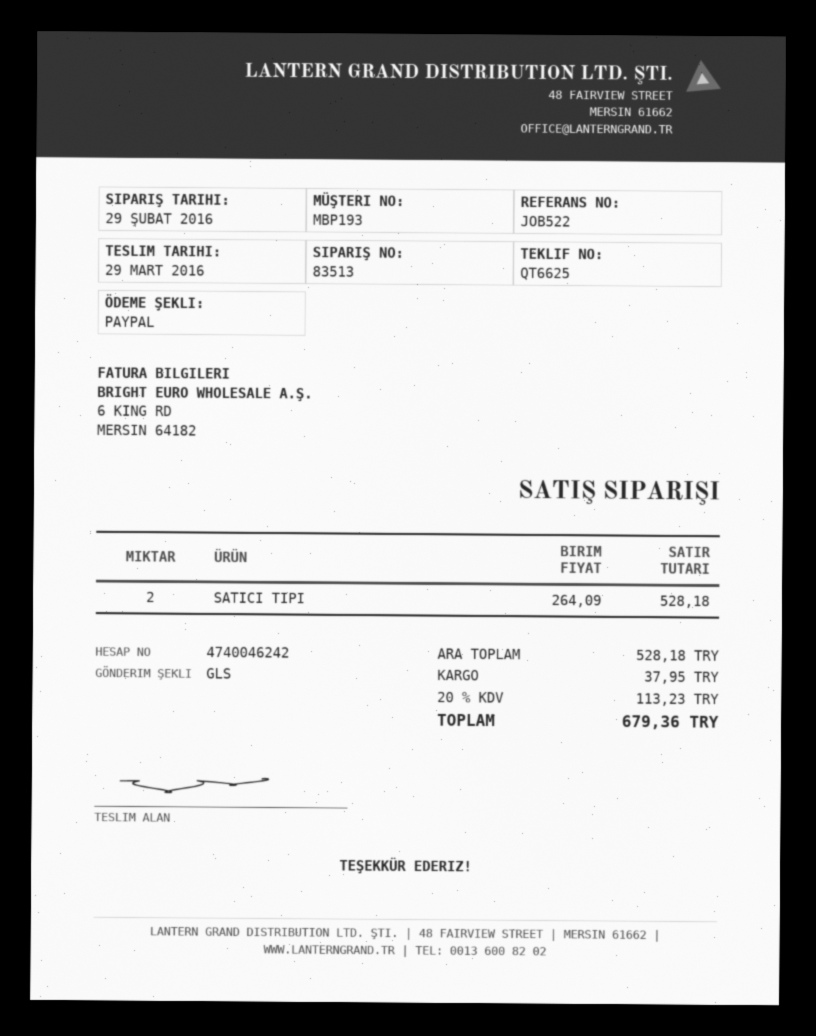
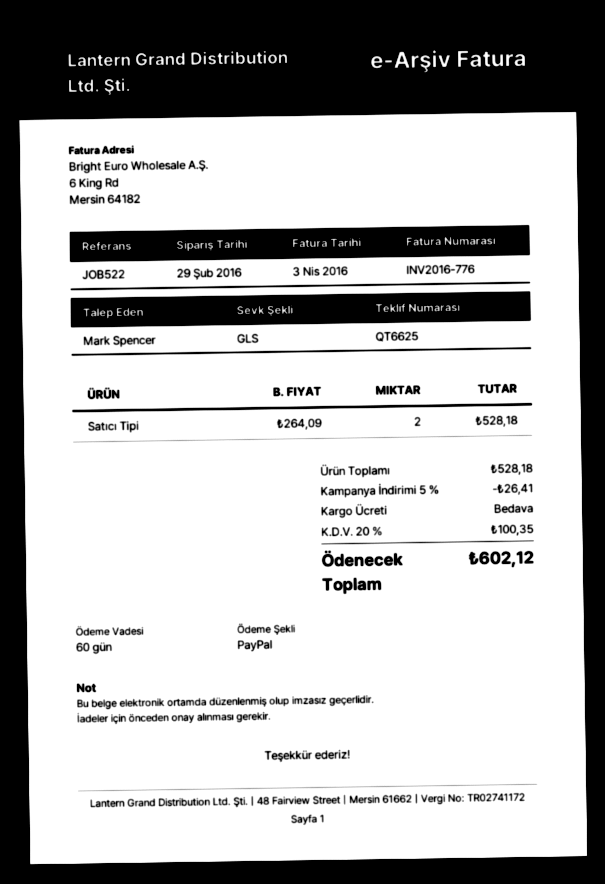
discount: none -> 5% = 26.41
shipping: 37.95 -> 0.00
tax: 20% = 113.23 -> 20% = 100.35
total: 679.36 -> 602.12

